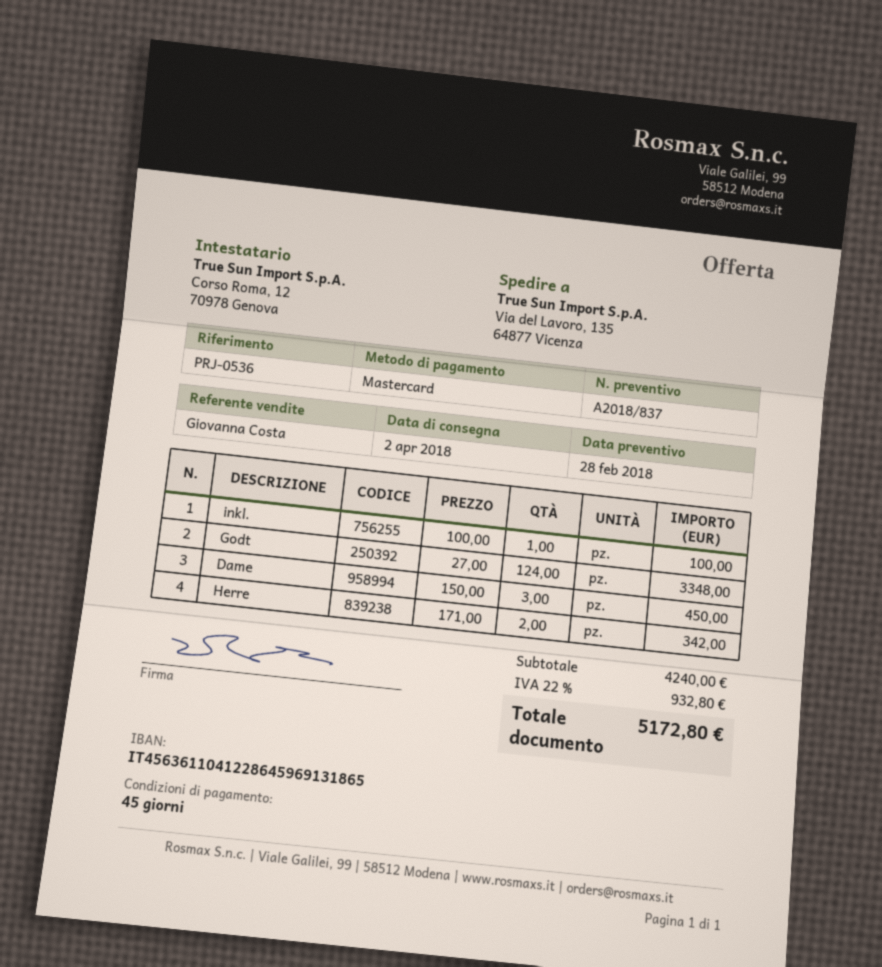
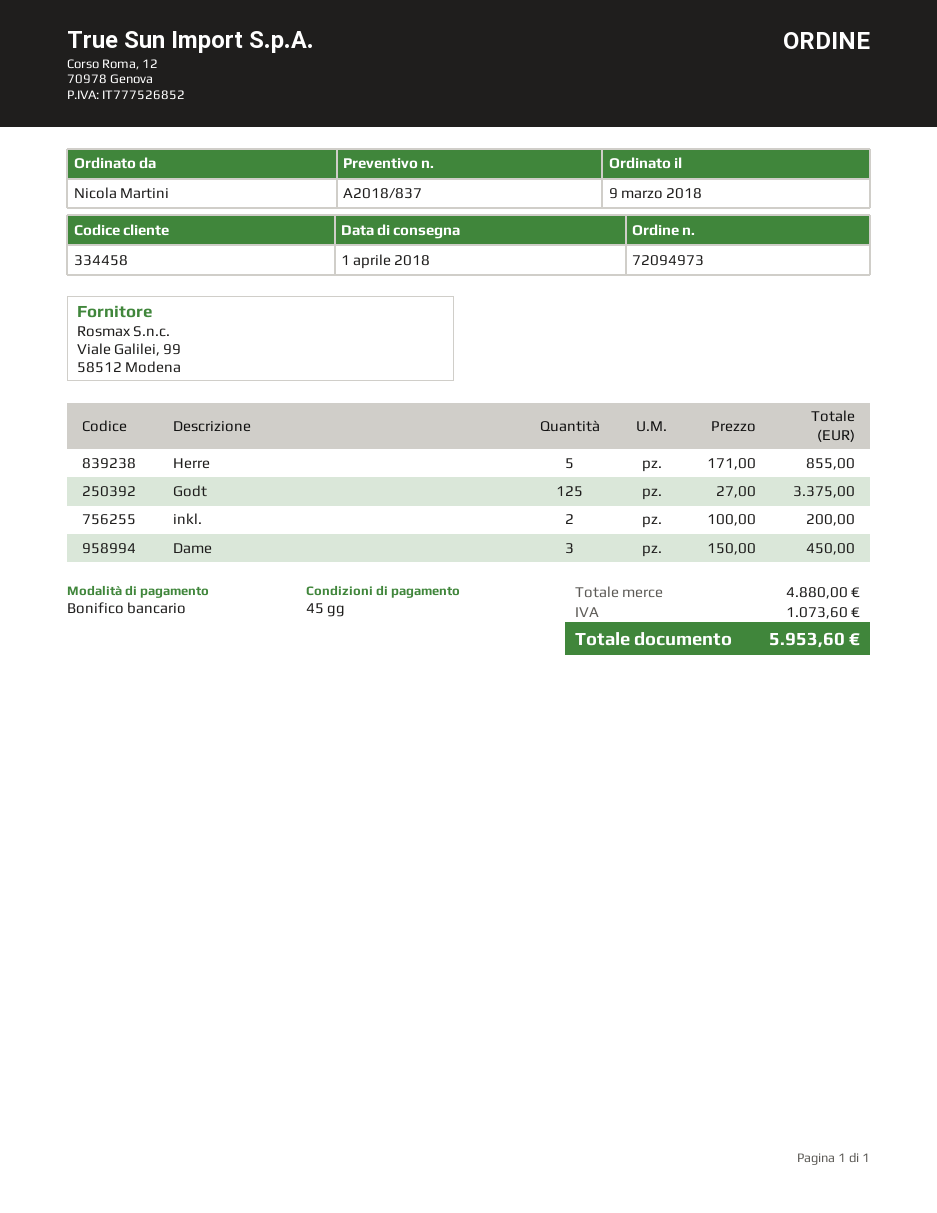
delivery date: 2018-04-02 -> 2018-04-01
payment method: Mastercard -> bank transfer
inkl.: 1 x 100.00 = 100.00 -> 2 x 100.00 = 200.00
Godt: 124 x 27.00 = 3348.00 -> 125 x 27.00 = 3375.00
Herre: 2 x 171.00 = 342.00 -> 5 x 171.00 = 855.00
subtotal: 4240.00 -> 4880.00
tax: 932.80 -> 1073.60
total: 5172.80 -> 5953.60

